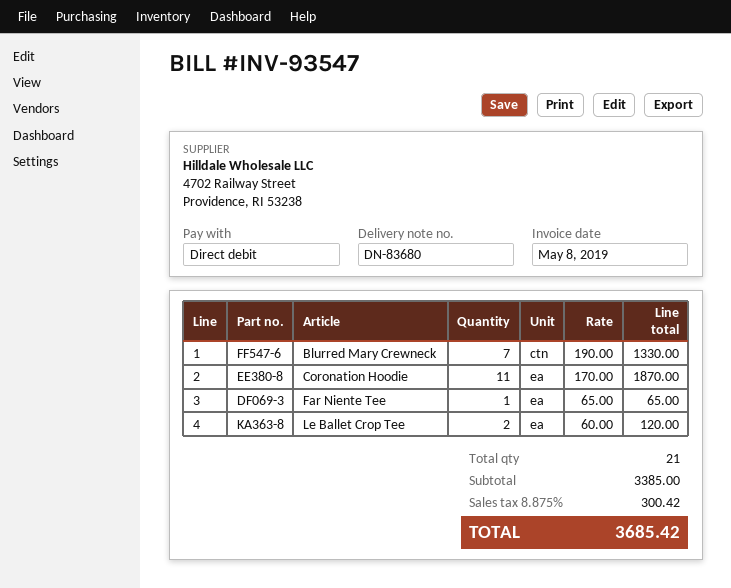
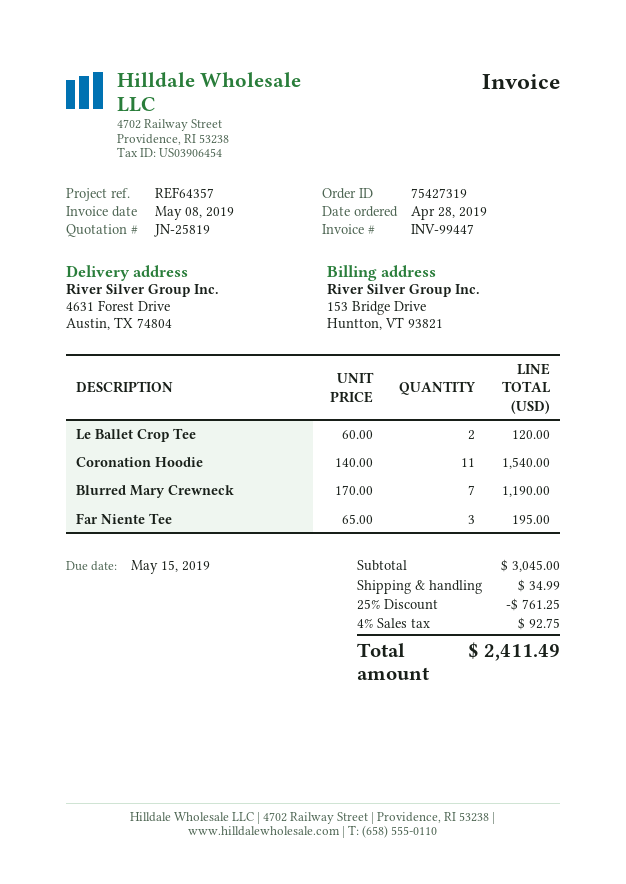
invoice number: INV-93547 -> INV-99447
Blurred Mary Crewneck: 7 x 190.00 = 1330.00 -> 7 x 170.00 = 1190.00
Coronation Hoodie: 11 x 170.00 = 1870.00 -> 11 x 140.00 = 1540.00
Far Niente Tee: 1 x 65.00 = 65.00 -> 3 x 65.00 = 195.00
subtotal: 3385.00 -> 3045.00
discount: none -> 25% = 761.25
shipping: none -> 34.99
tax: 8.875% = 300.42 -> 4% = 92.75
total: 3685.42 -> 2411.49

